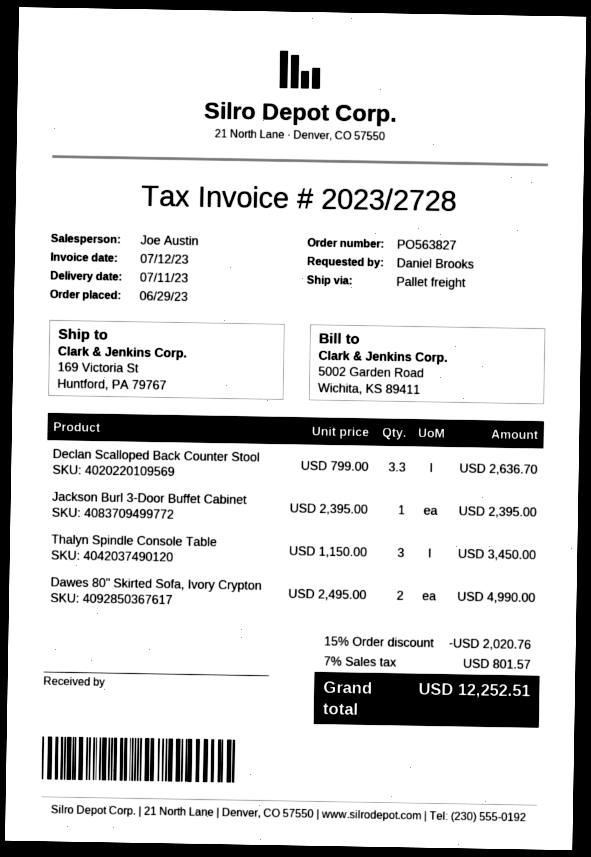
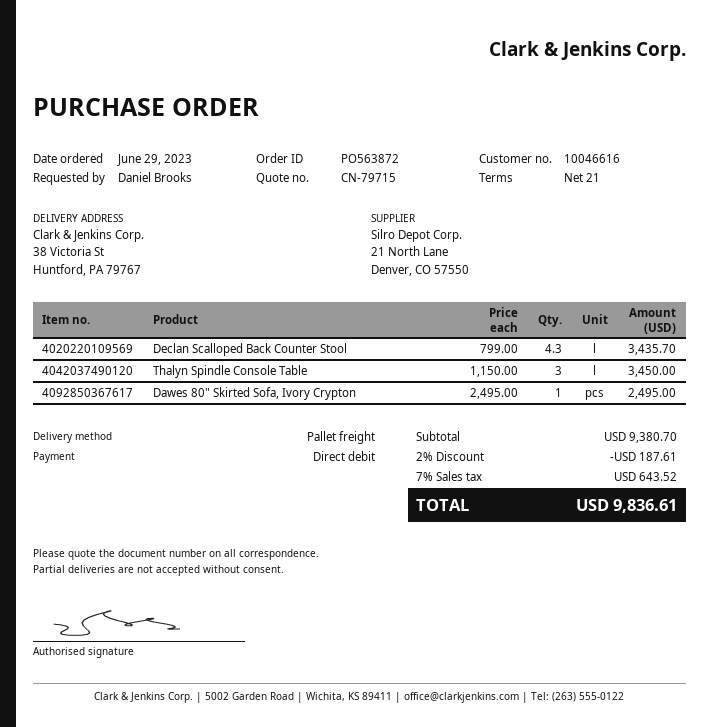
order number: PO563827 -> PO563872
ship to: 169 Victoria St, Huntford, PA 79767 -> 38 Victoria St, Huntford, PA 79767
Declan Scalloped Back Counter Stool: 3.3 x 799.00 = 2636.70 -> 4.3 x 799.00 = 3435.70
Jackson Burl 3-Door Buffet Cabinet: 1 x 2395.00 = 2395.00 -> none
Dawes 80" Skirted Sofa, Ivory Crypton: 2 x 2495.00 = 4990.00 -> 1 x 2495.00 = 2495.00
discount: 15% = 2020.76 -> 2% = 187.61
tax: 7% = 801.57 -> 7% = 643.52
total: 12252.51 -> 9836.61

